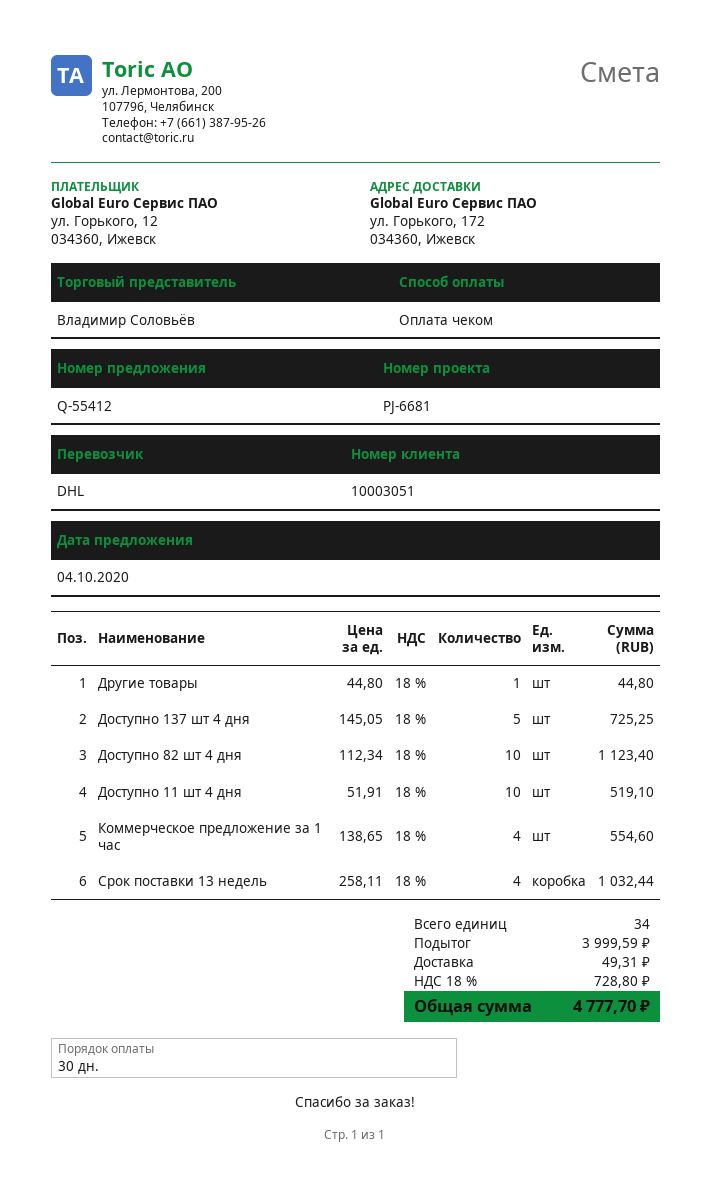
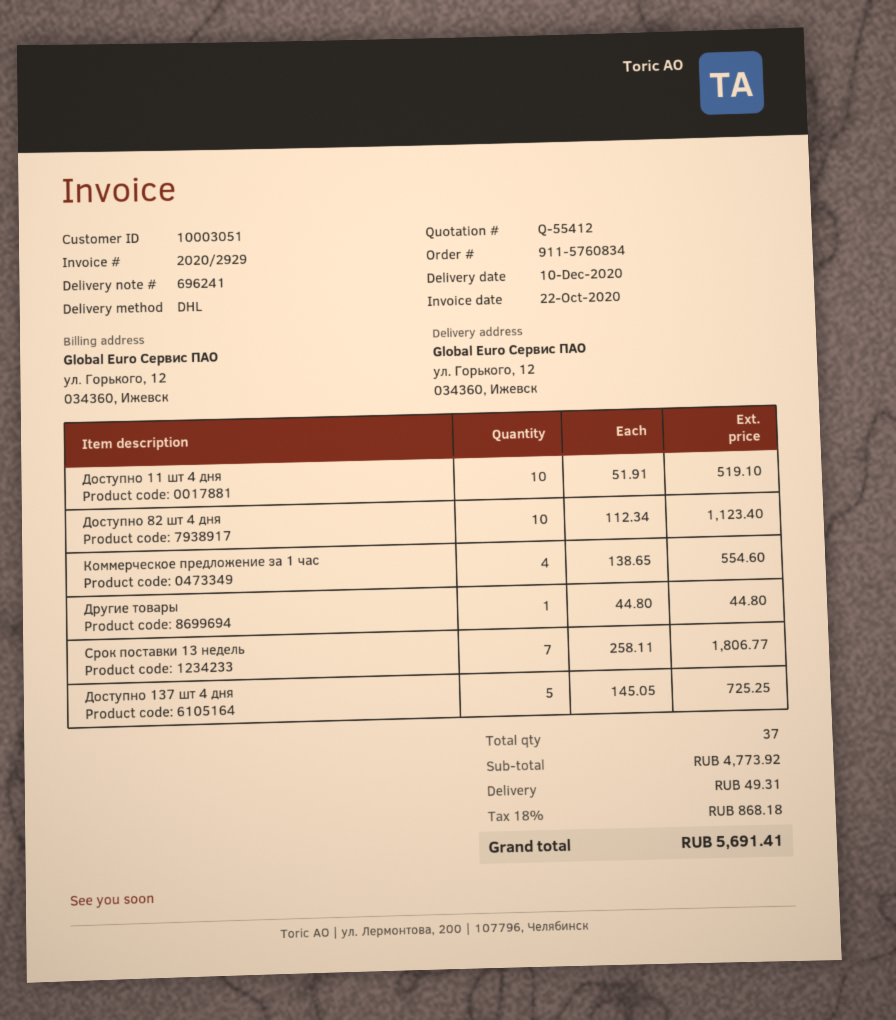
ship to: ул. Горького, 172, 034360, Ижевск -> ул. Горького, 12, 034360, Ижевск
Срок поставки 13 недель: 4 x 258.11 = 1032.44 -> 7 x 258.11 = 1806.77
total quantity: 34 -> 37
subtotal: 3999.59 -> 4773.92
tax: 18% = 728.80 -> 18% = 868.18
total: 4777.70 -> 5691.41

